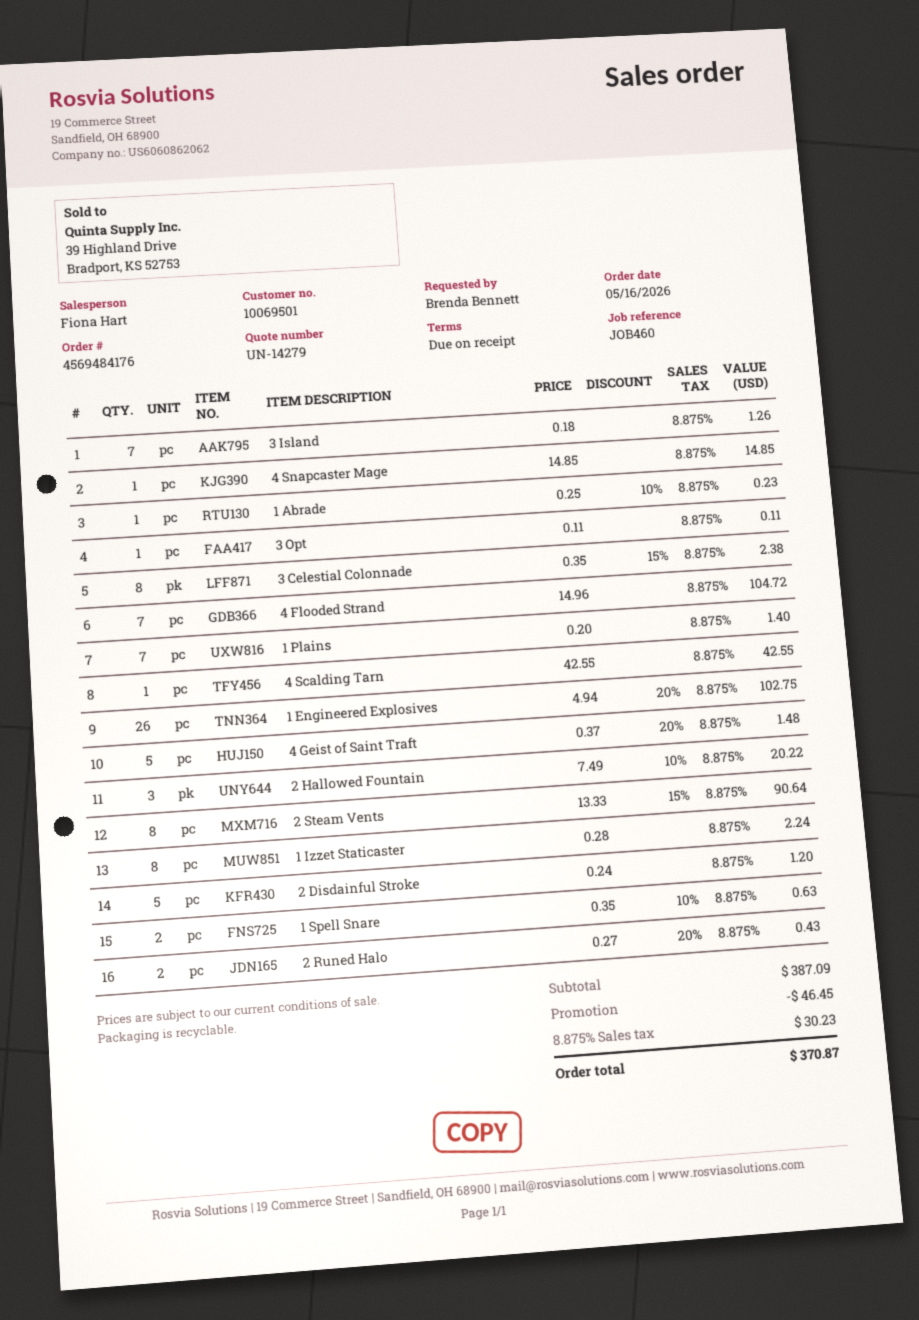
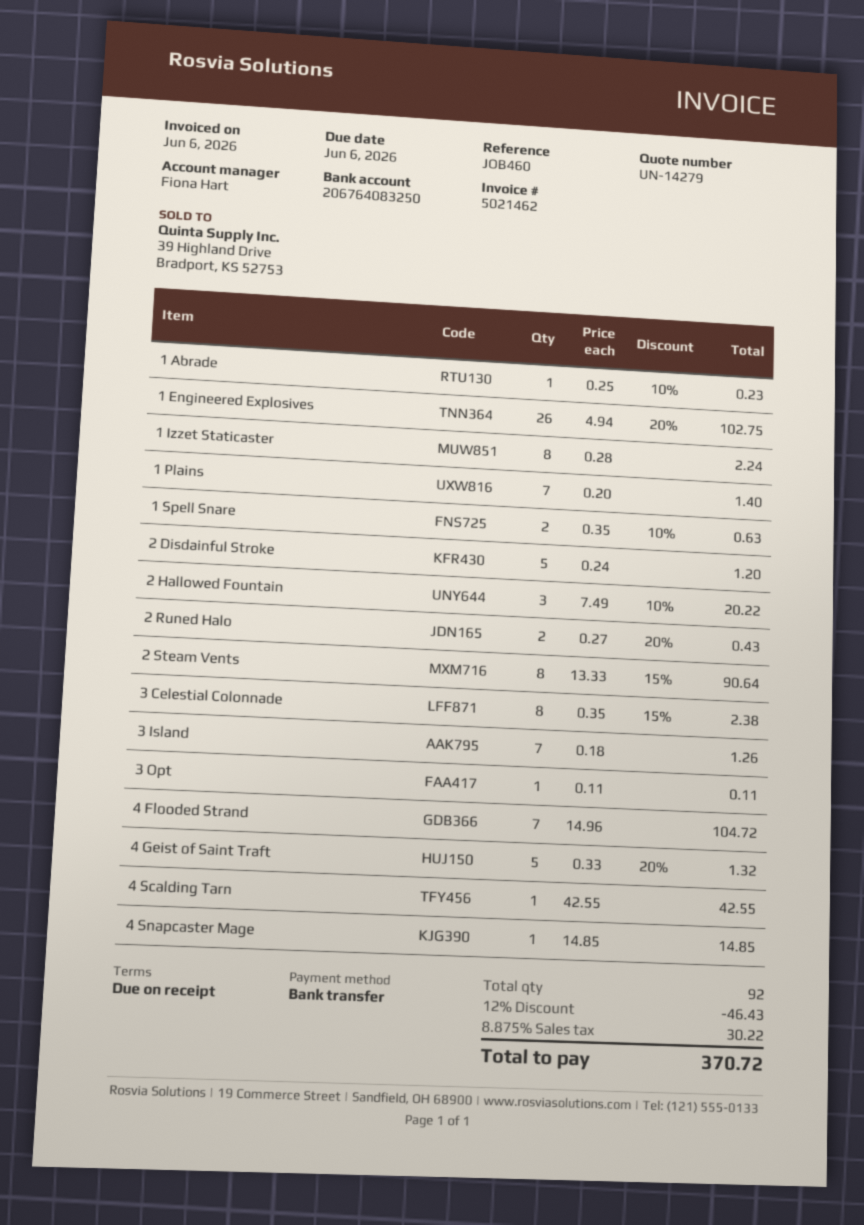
4 Geist of Saint Traft: 5 x 0.37 - 20% = 1.48 -> 5 x 0.33 - 20% = 1.32
discount: 46.45 -> 46.43
tax: 8.875% = 30.23 -> 8.875% = 30.22
total: 370.87 -> 370.72

